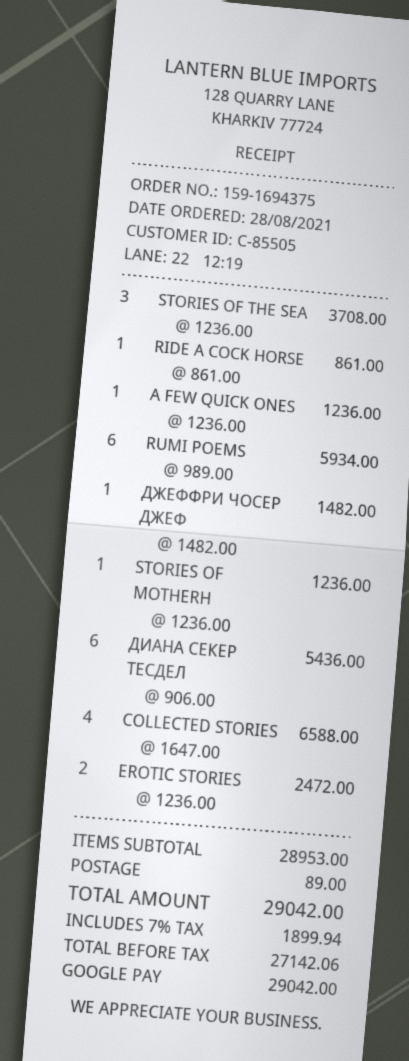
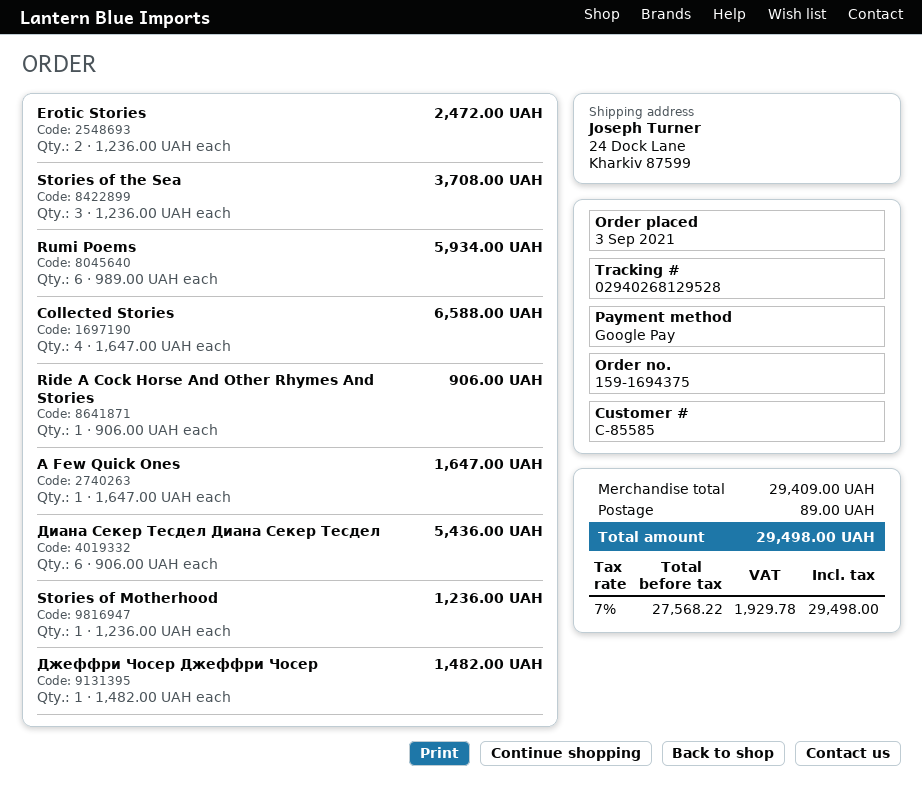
order date: 2021-08-28 -> 2021-09-03
customer number: C-85505 -> C-85585
RIDE A COCK HORSE: 1 x 861.00 = 861.00 -> 1 x 906.00 = 906.00
A FEW QUICK ONES: 1 x 1236.00 = 1236.00 -> 1 x 1647.00 = 1647.00
subtotal: 28953.00 -> 29409.00
net: 27142.06 -> 27568.22
tax: 7% = 1899.94 -> 7% = 1929.78
total: 29042.00 -> 29498.00

